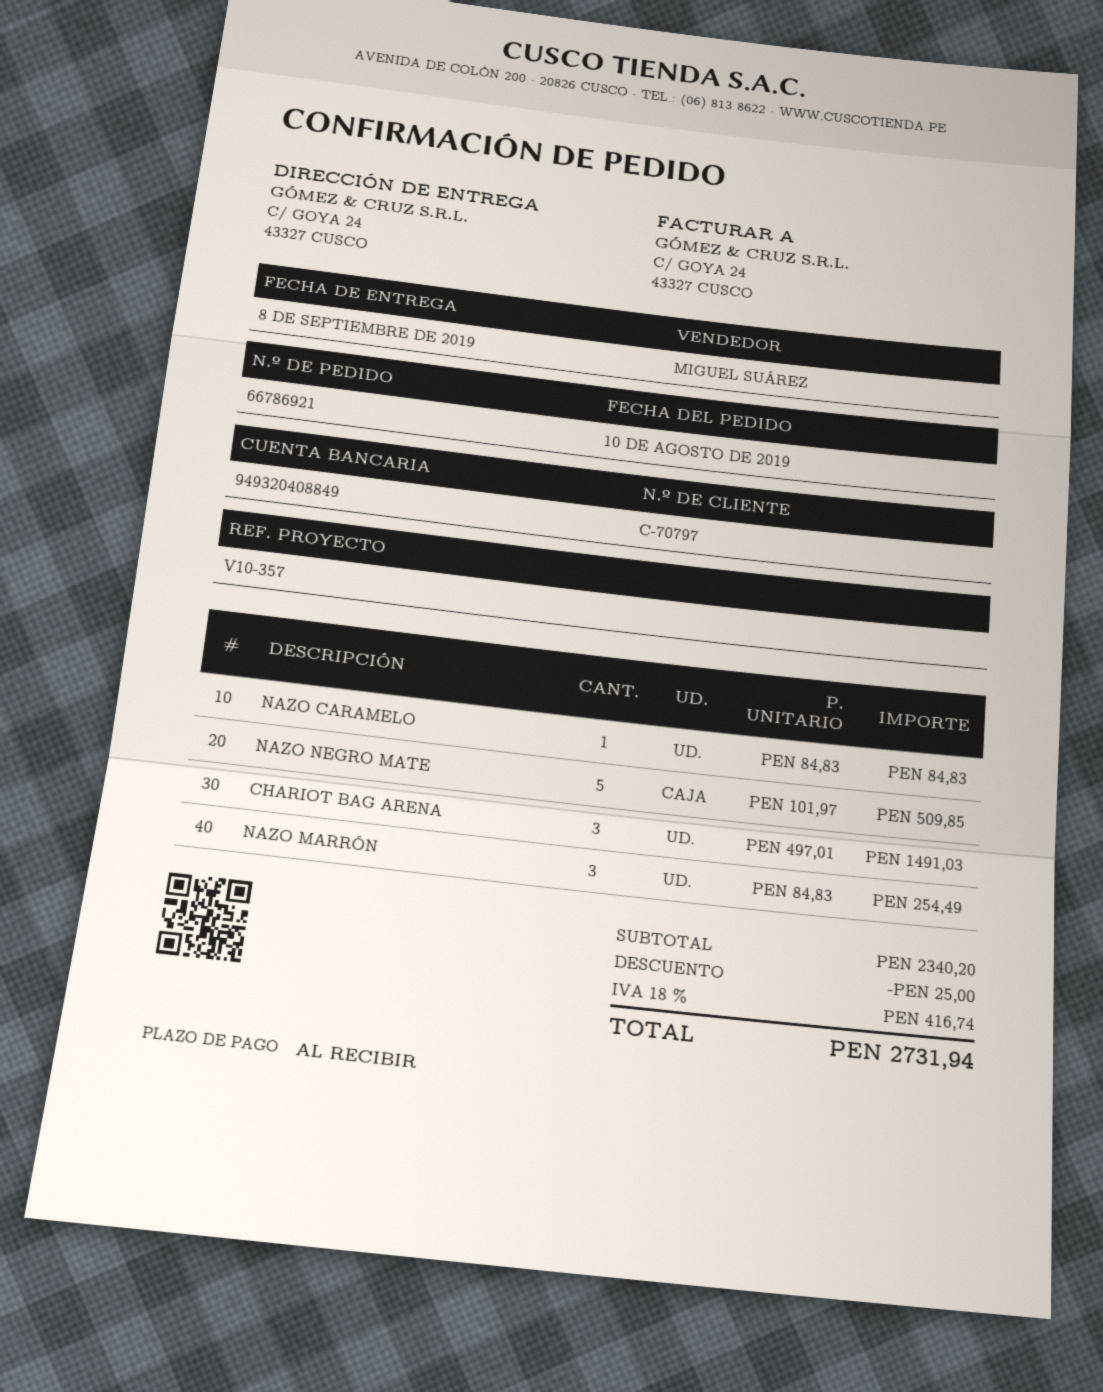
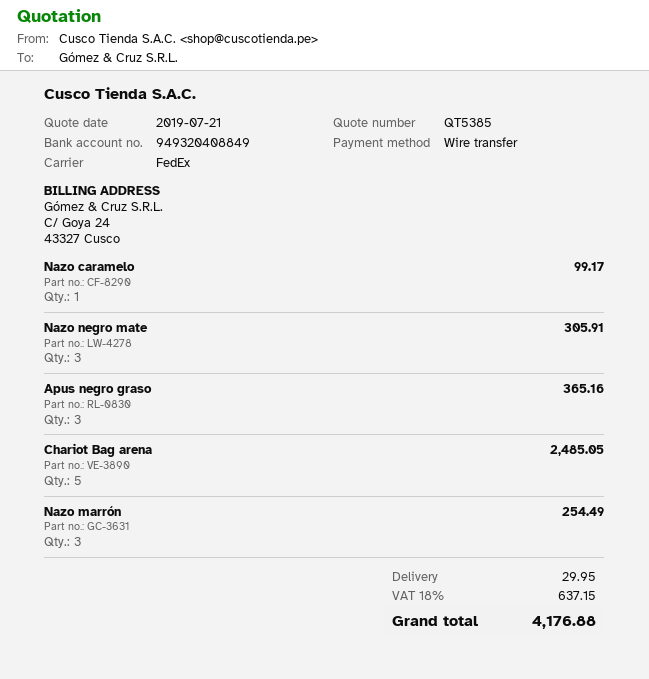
NAZO CARAMELO: 1 for 84.83 -> 1 for 99.17
NAZO NEGRO MATE: 5 for 509.85 -> 3 for 305.91
CHARIOT BAG ARENA: 3 for 1491.03 -> 5 for 2485.05
Apus negro graso: none -> 3 for 365.16
discount: 25.00 -> none
shipping: none -> 29.95
tax: 18% = 416.74 -> 18% = 637.15
total: 2731.94 -> 4176.88

